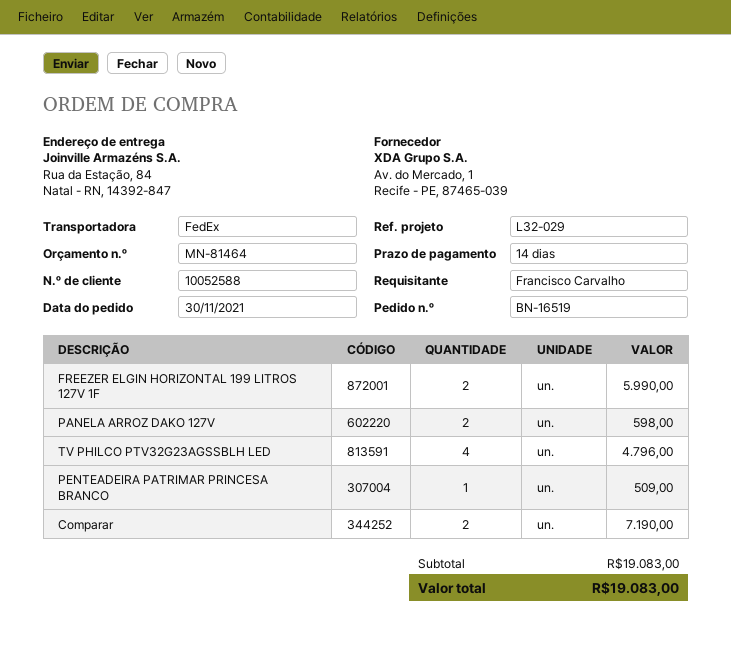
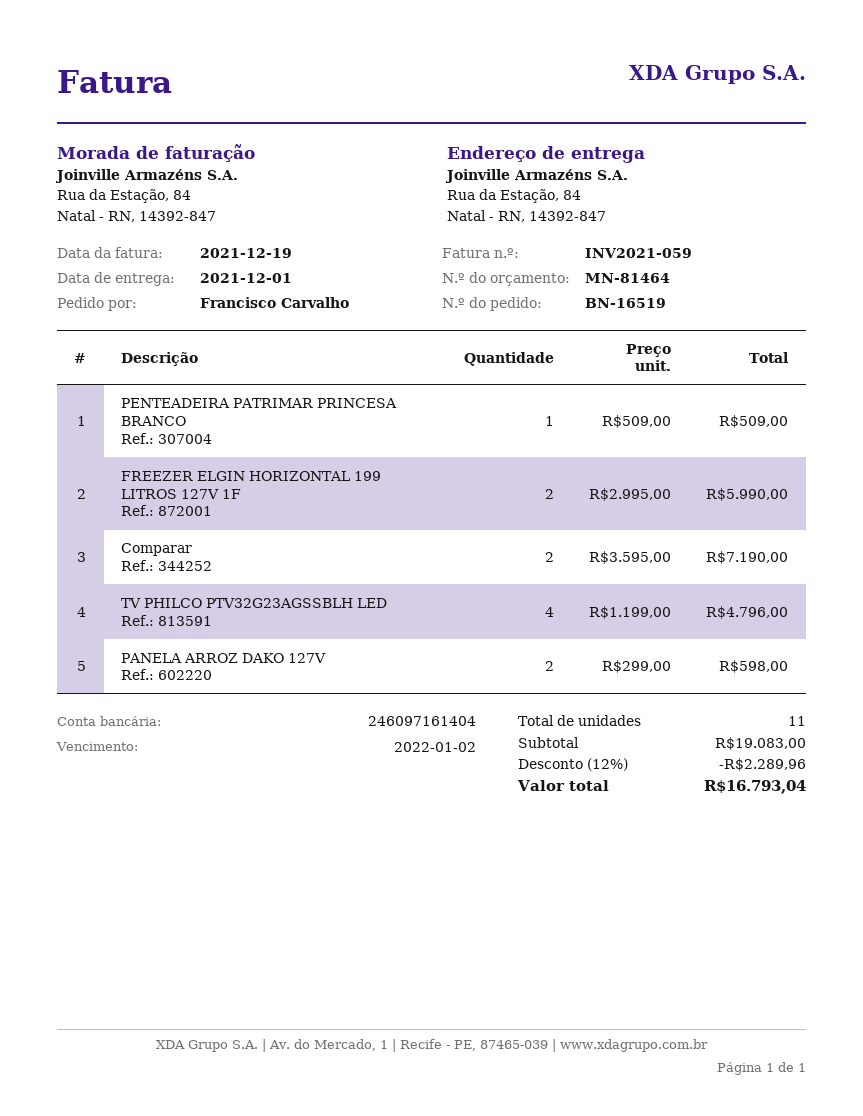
discount: none -> 12% = 2289.96
total: 19083.00 -> 16793.04

